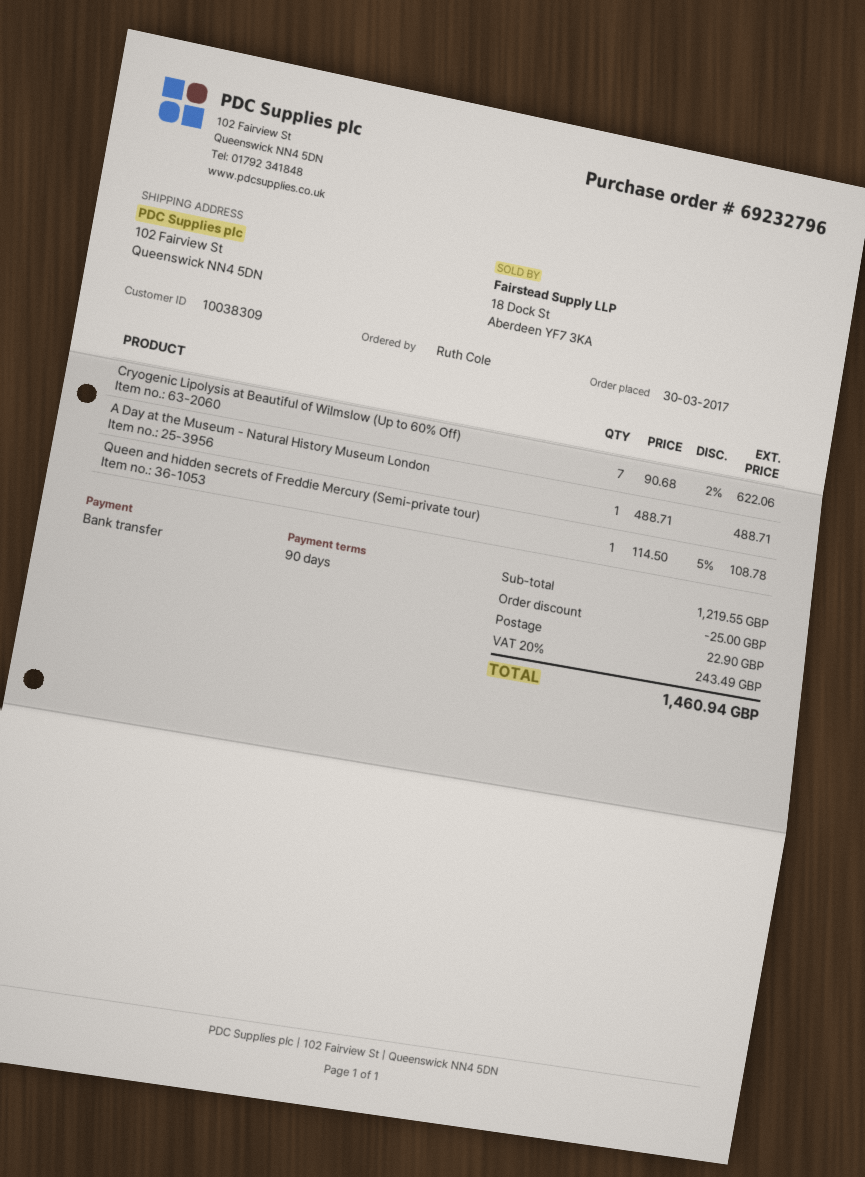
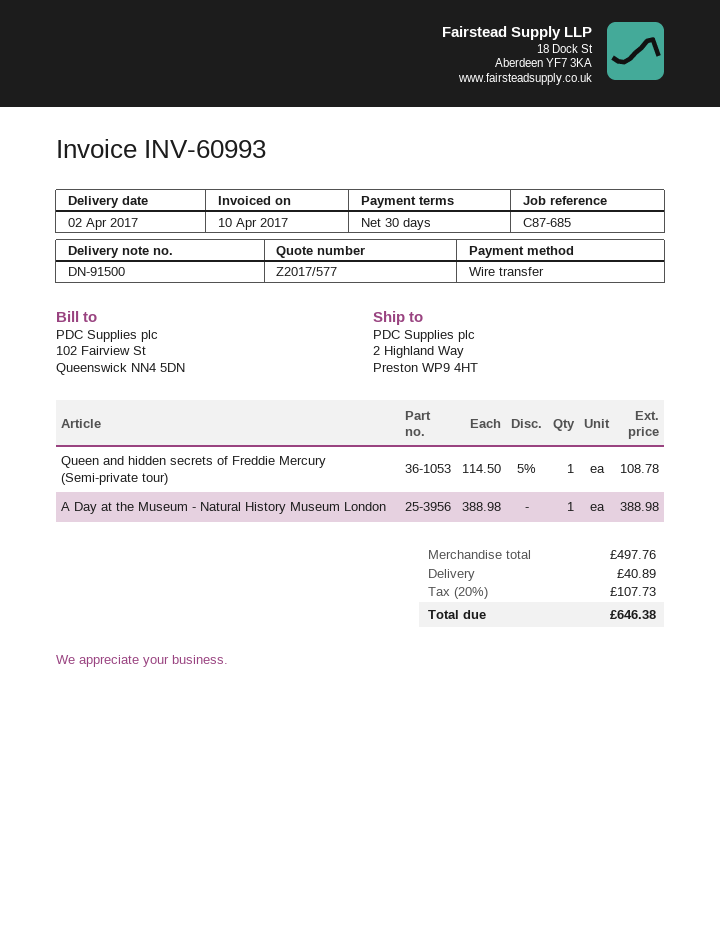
payment terms: 90 days -> 30 days
ship to: 102 Fairview St, Queenswick NN4 5DN -> 2 Highland Way, Preston WP9 4HT
Cryogenic Lipolysis at Beautiful of Wilmslow (Up to 60% Off): 7 x 90.68 - 2% = 622.06 -> none
A Day at the Museum - Natural History Museum London: 1 x 488.71 = 488.71 -> 1 x 388.98 = 388.98
subtotal: 1219.55 -> 497.76
discount: 25.00 -> none
shipping: 22.90 -> 40.89
tax: 20% = 243.49 -> 20% = 107.73
total: 1460.94 -> 646.38

